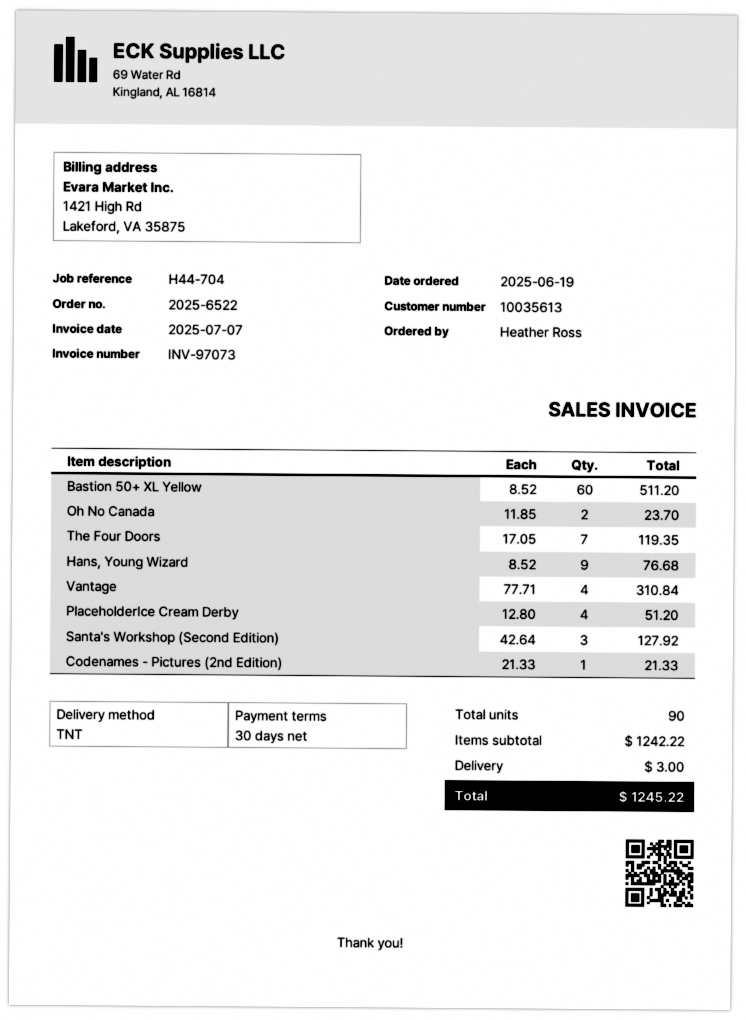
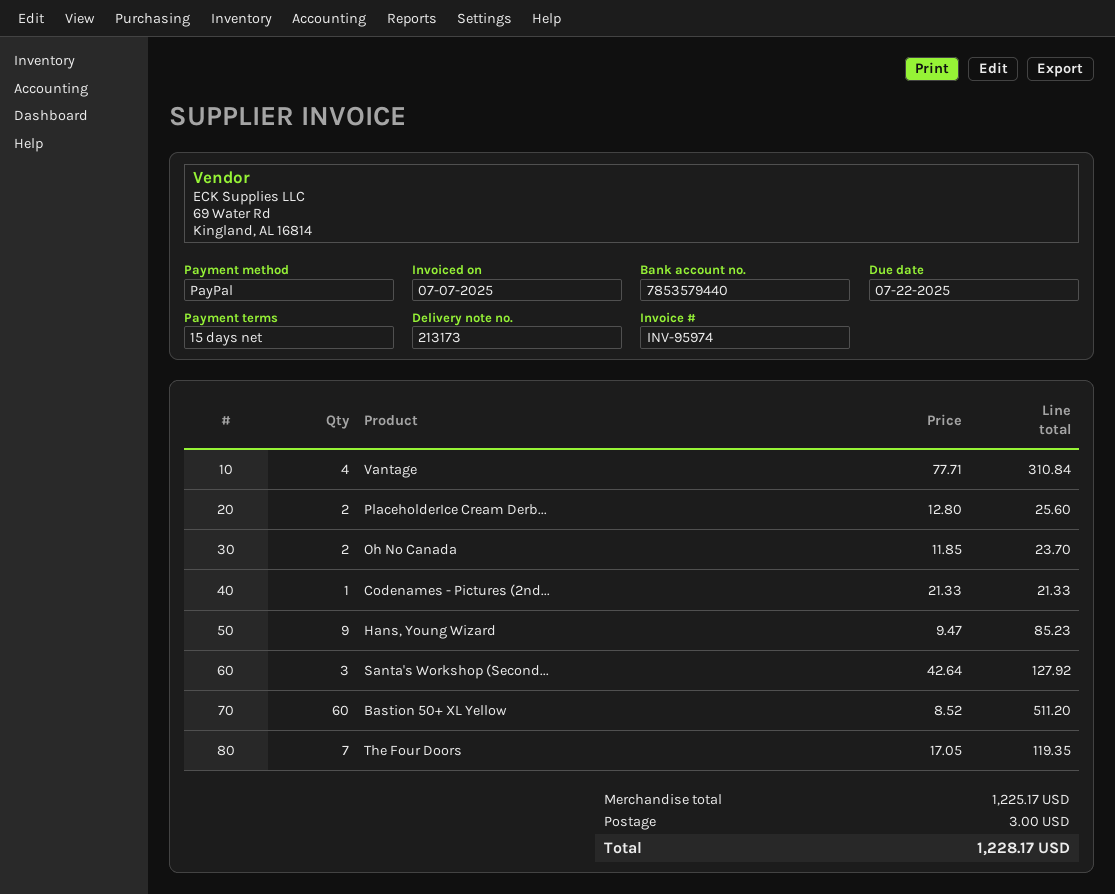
invoice number: INV-97073 -> INV-95974
payment terms: 30 days -> 15 days
Hans, Young Wizard: 9 x 8.52 = 76.68 -> 9 x 9.47 = 85.23
PlaceholderIce Cream Derby: 4 x 12.80 = 51.20 -> 2 x 12.80 = 25.60
subtotal: 1242.22 -> 1225.17
total: 1245.22 -> 1228.17

